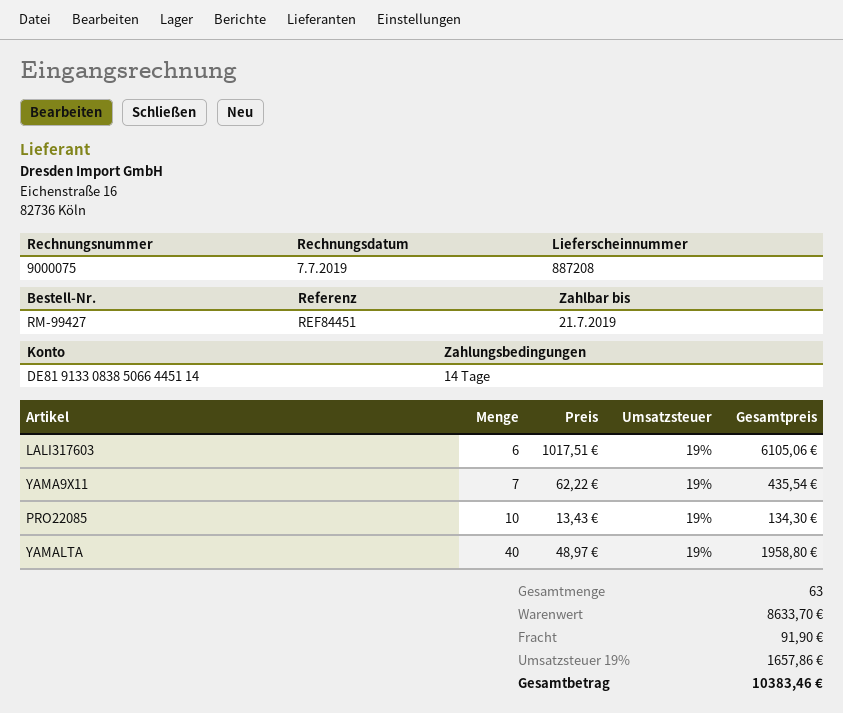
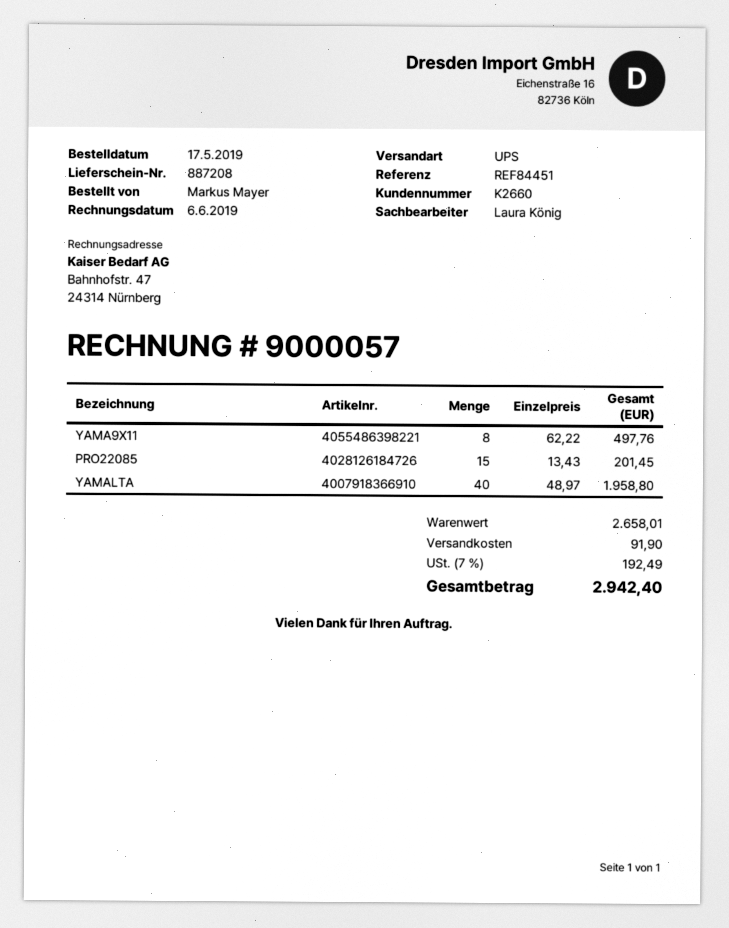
invoice number: 9000075 -> 9000057
invoice date: 2019-07-07 -> 2019-06-06
LALI317603: 6 x 1017.51 = 6105.06 -> none
YAMA9X11: 7 x 62.22 = 435.54 -> 8 x 62.22 = 497.76
PRO22085: 10 x 13.43 = 134.30 -> 15 x 13.43 = 201.45
subtotal: 8633.70 -> 2658.01
tax: 19% = 1657.86 -> 7% = 192.49
total: 10383.46 -> 2942.40

